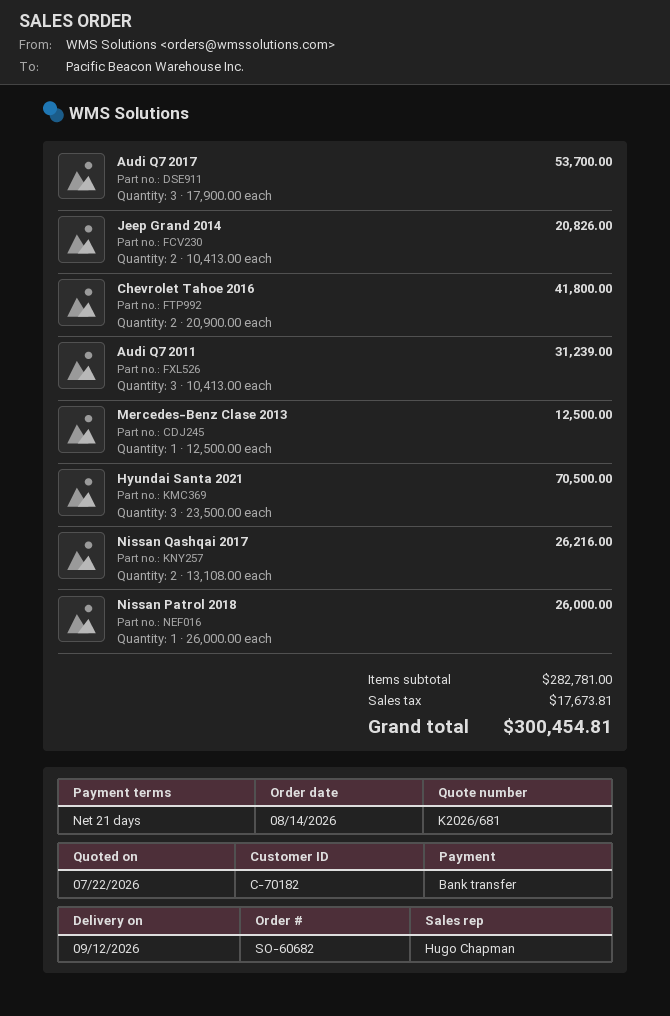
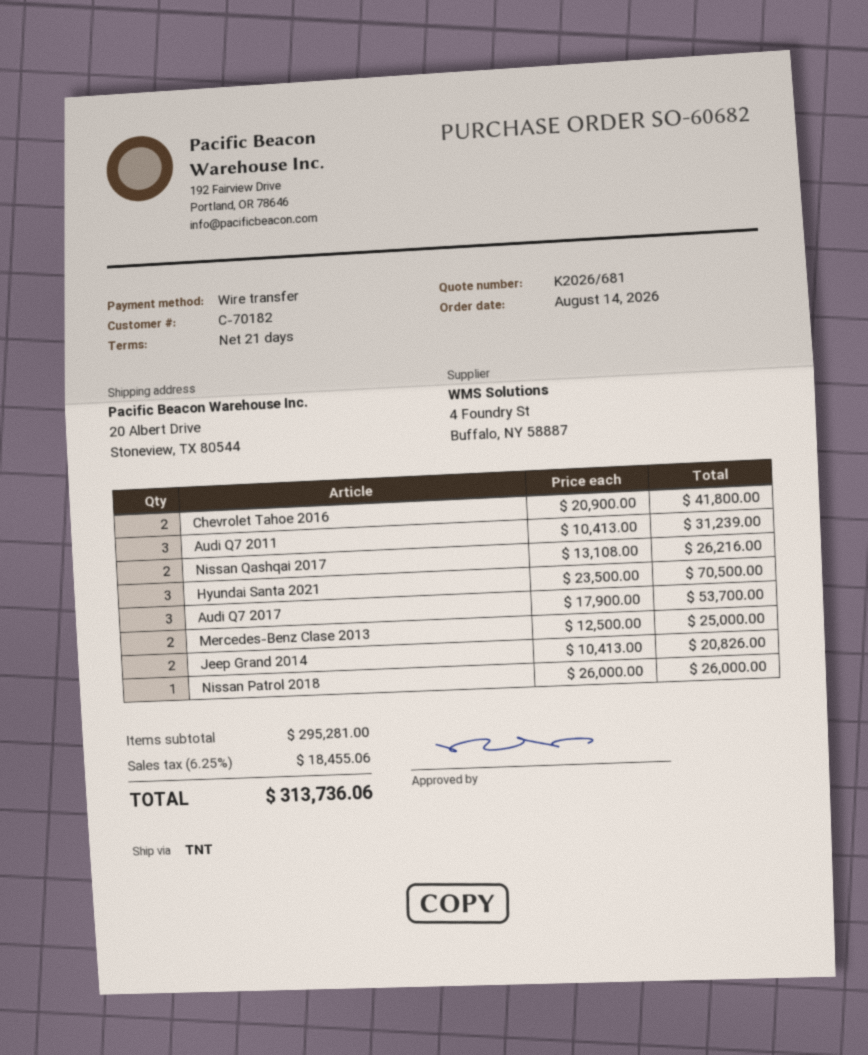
Mercedes-Benz Clase 2013: 1 x 12500.00 = 12500.00 -> 2 x 12500.00 = 25000.00
subtotal: 282781.00 -> 295281.00
tax: 17673.81 -> 18455.06
total: 300454.81 -> 313736.06

